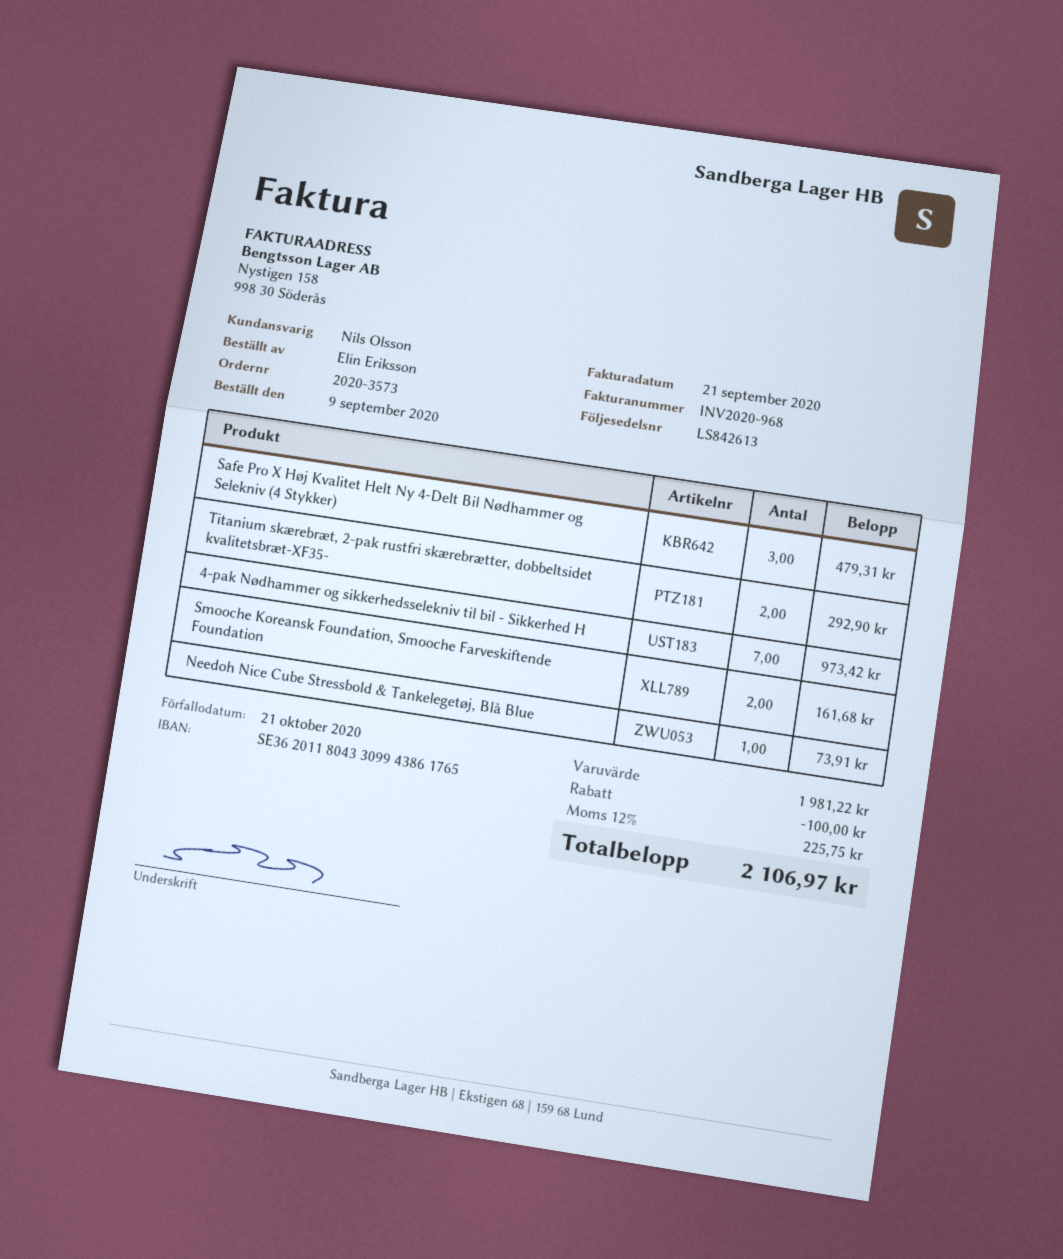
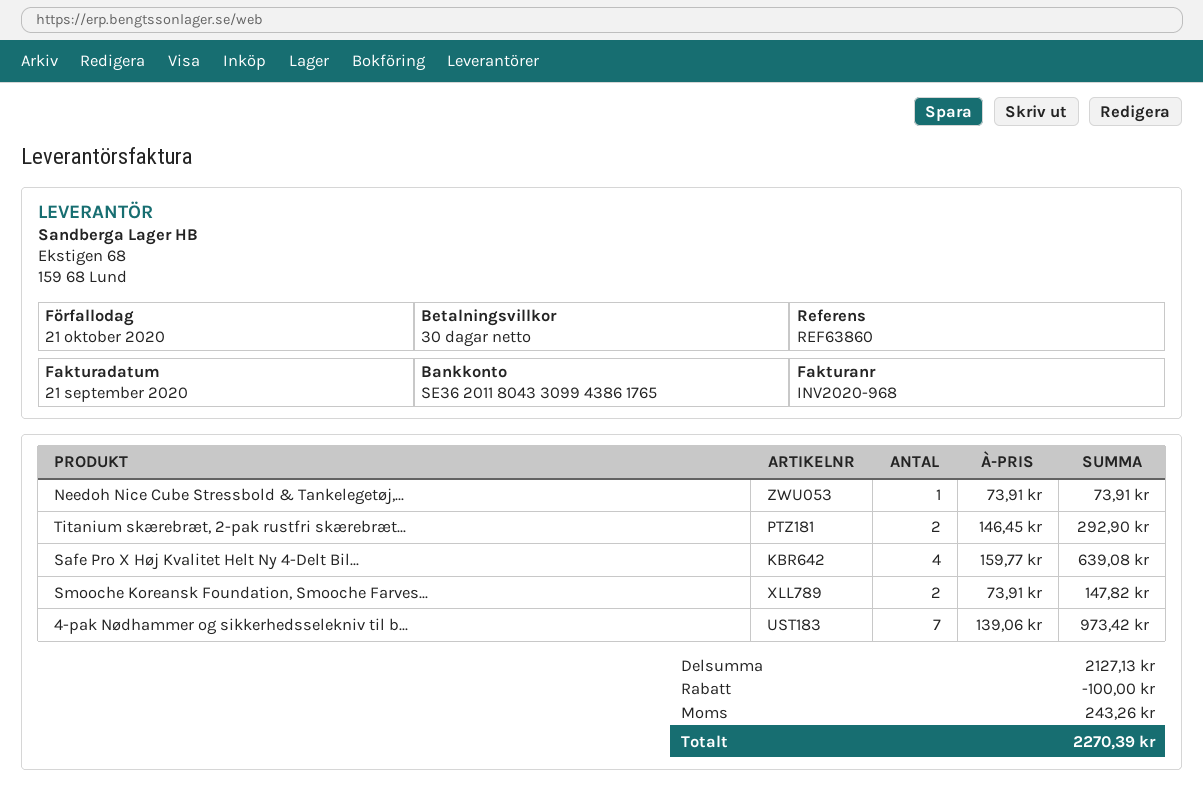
Safe Pro X Høj Kvalitet Helt Ny 4-Delt Bil Nødhammer og Selekniv (4 Stykker): 3 for 479.31 -> 4 for 639.08
Smooche Koreansk Foundation, Smooche Farveskiftende Foundation: 2 for 161.68 -> 2 for 147.82
subtotal: 1981.22 -> 2127.13
tax: 225.75 -> 243.26
total: 2106.97 -> 2270.39

